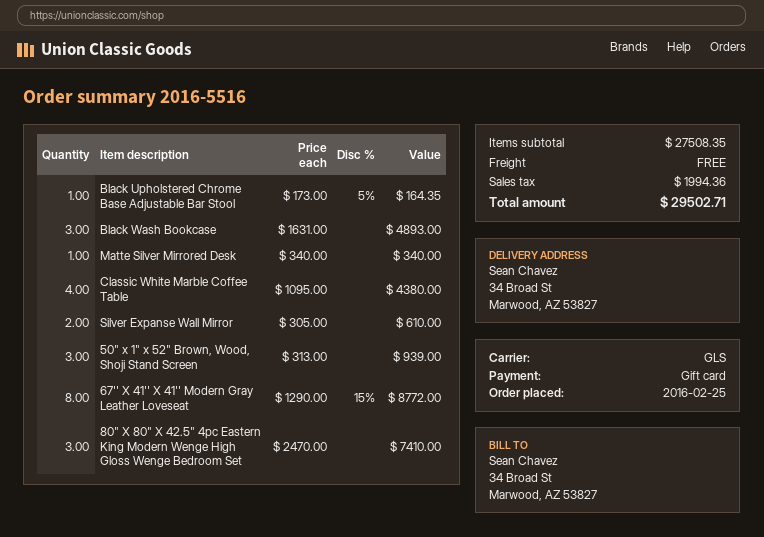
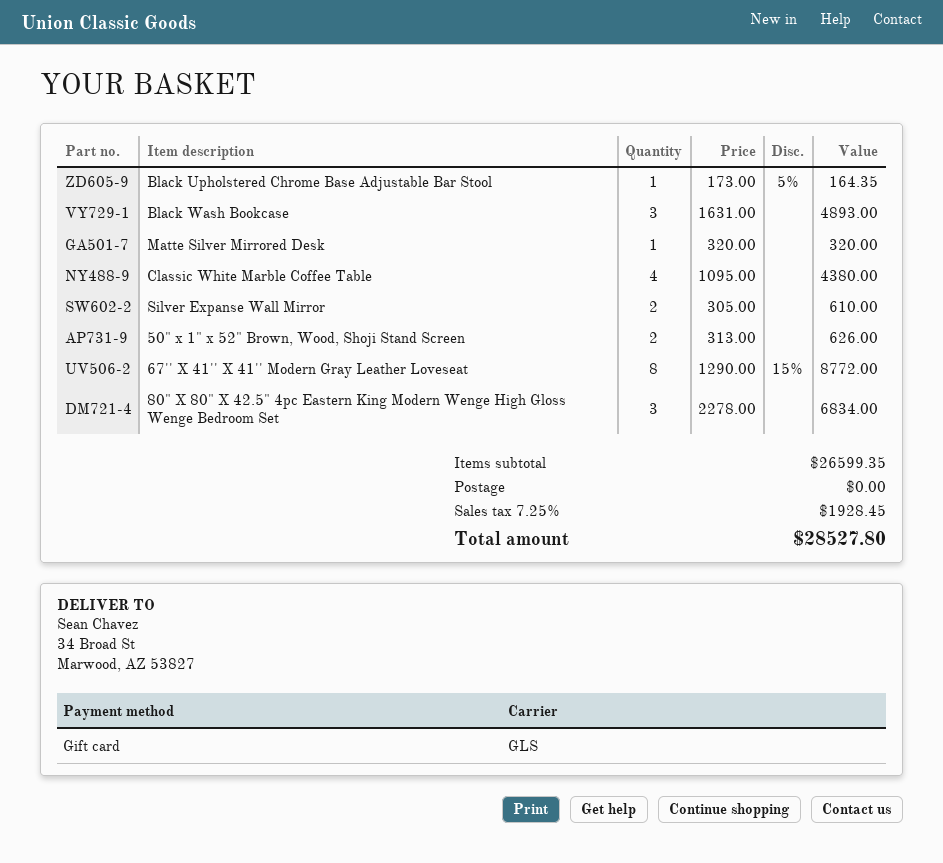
Matte Silver Mirrored Desk: 1 x 340.00 = 340.00 -> 1 x 320.00 = 320.00
50" x 1" x 52" Brown, Wood, Shoji Stand Screen: 3 x 313.00 = 939.00 -> 2 x 313.00 = 626.00
80" X 80" X 42.5" 4pc Eastern King Modern Wenge High Gloss Wenge Bedroom Set: 3 x 2470.00 = 7410.00 -> 3 x 2278.00 = 6834.00
subtotal: 27508.35 -> 26599.35
tax: 1994.36 -> 1928.45
total: 29502.71 -> 28527.80

